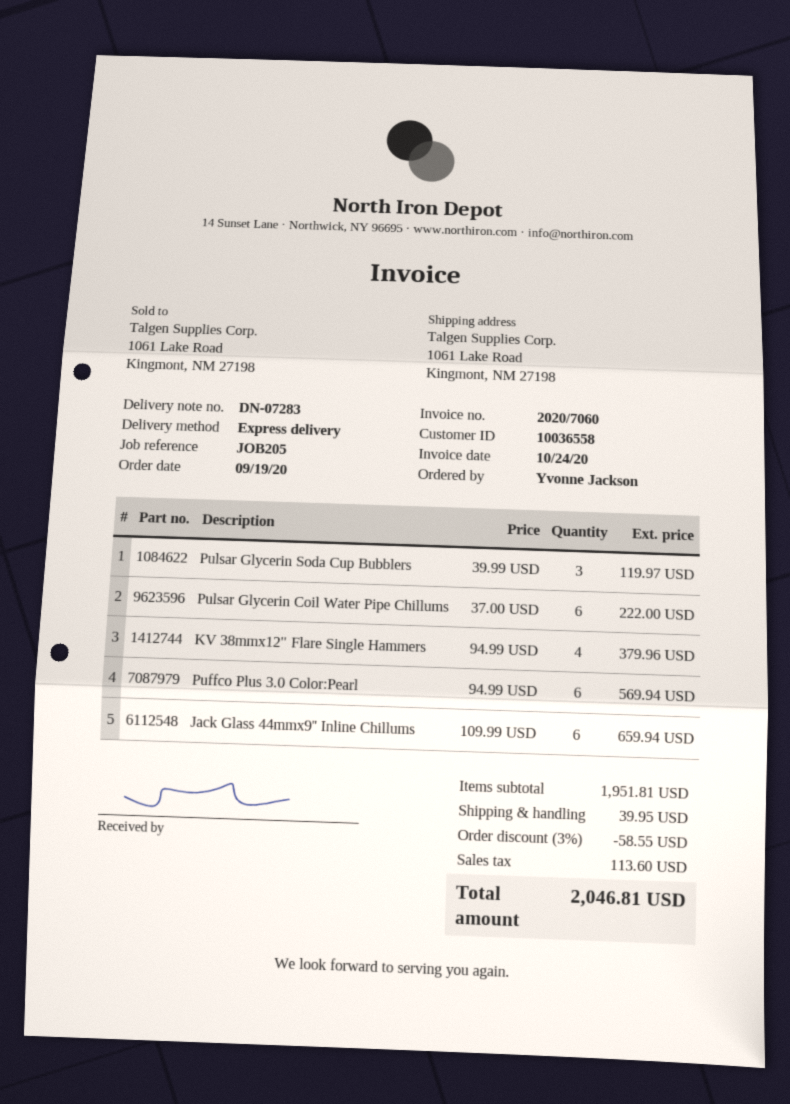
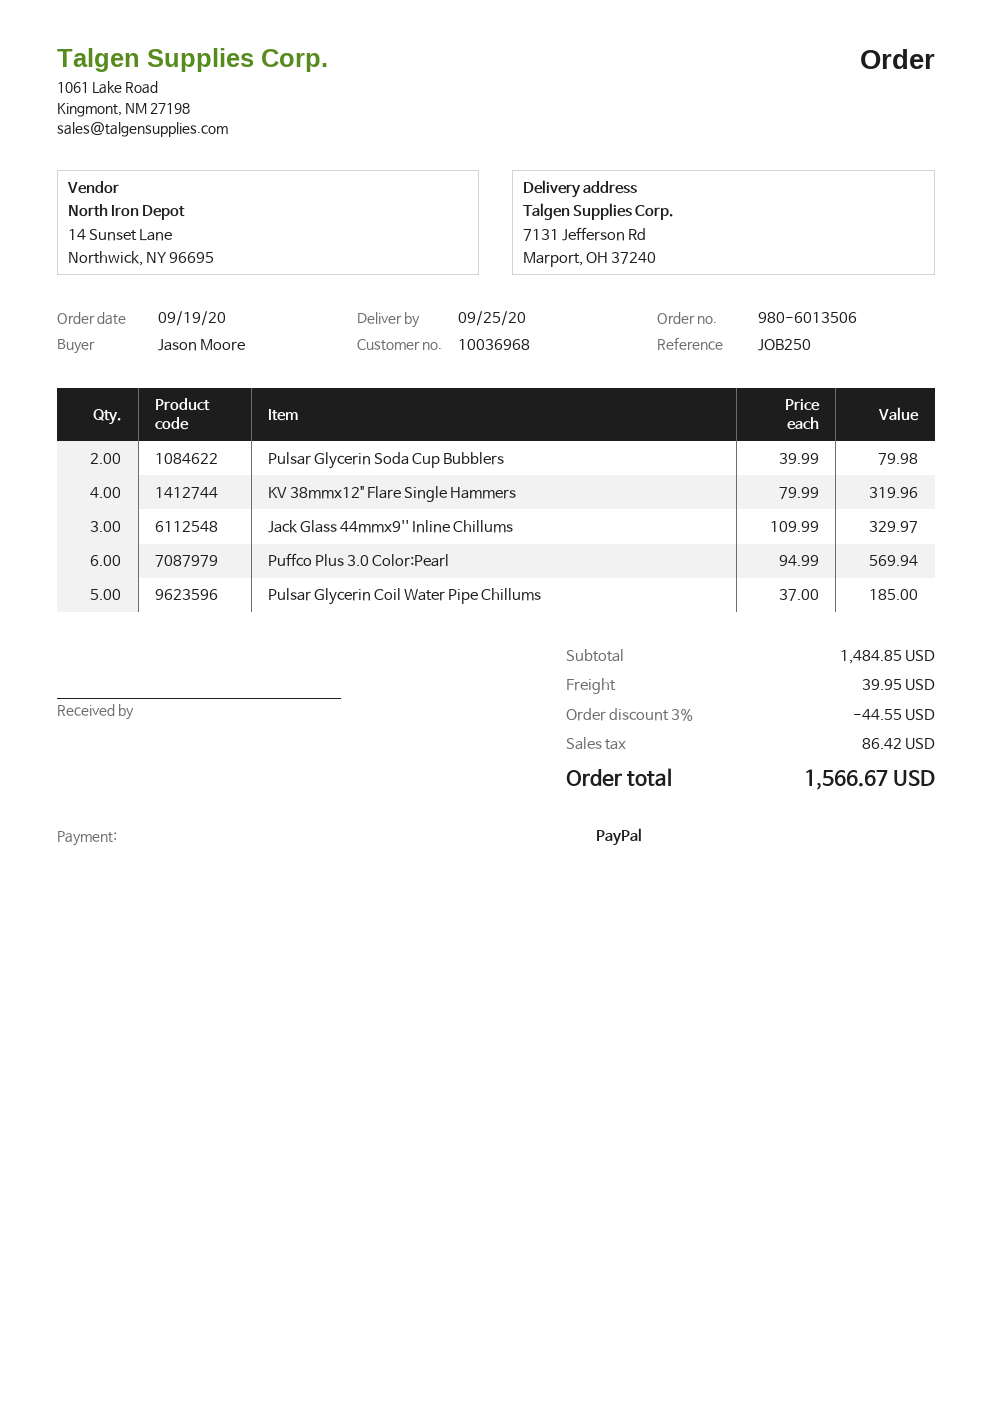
customer number: 10036558 -> 10036968
reference: JOB205 -> JOB250
ordered by: Yvonne Jackson -> Jason Moore
ship to: 1061 Lake Road, Kingmont, NM 27198 -> 7131 Jefferson Rd, Marport, OH 37240
Pulsar Glycerin Soda Cup Bubblers: 3 x 39.99 = 119.97 -> 2 x 39.99 = 79.98
Pulsar Glycerin Coil Water Pipe Chillums: 6 x 37.00 = 222.00 -> 5 x 37.00 = 185.00
KV 38mmx12" Flare Single Hammers: 4 x 94.99 = 379.96 -> 4 x 79.99 = 319.96
Jack Glass 44mmx9'' Inline Chillums: 6 x 109.99 = 659.94 -> 3 x 109.99 = 329.97
subtotal: 1951.81 -> 1484.85
discount: 3% = 58.55 -> 3% = 44.55
tax: 113.60 -> 86.42
total: 2046.81 -> 1566.67

